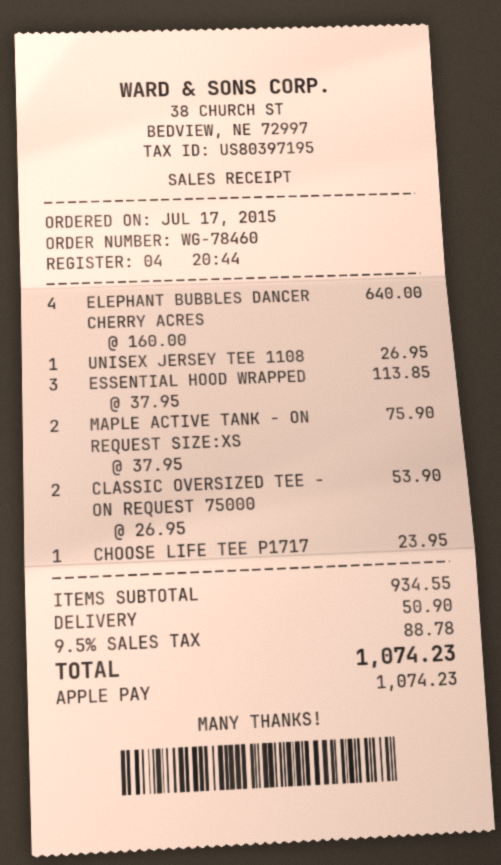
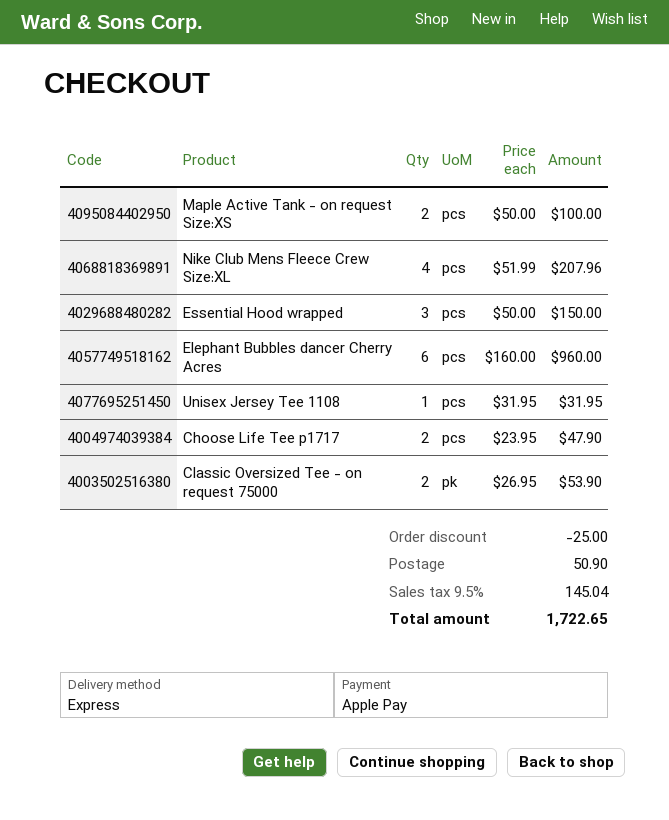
ELEPHANT BUBBLES DANCER CHERRY ACRES: 4 x 160.00 = 640.00 -> 6 x 160.00 = 960.00
UNISEX JERSEY TEE 1108: 1 x 26.95 = 26.95 -> 1 x 31.95 = 31.95
ESSENTIAL HOOD WRAPPED: 3 x 37.95 = 113.85 -> 3 x 50.00 = 150.00
MAPLE ACTIVE TANK - ON REQUEST SIZE:XS: 2 x 37.95 = 75.90 -> 2 x 50.00 = 100.00
CHOOSE LIFE TEE P1717: 1 x 23.95 = 23.95 -> 2 x 23.95 = 47.90
Nike Club Mens Fleece Crew Size:XL: none -> 4 x 51.99 = 207.96
discount: none -> 25.00
tax: 9.5% = 88.78 -> 9.5% = 145.04
total: 1074.23 -> 1722.65

